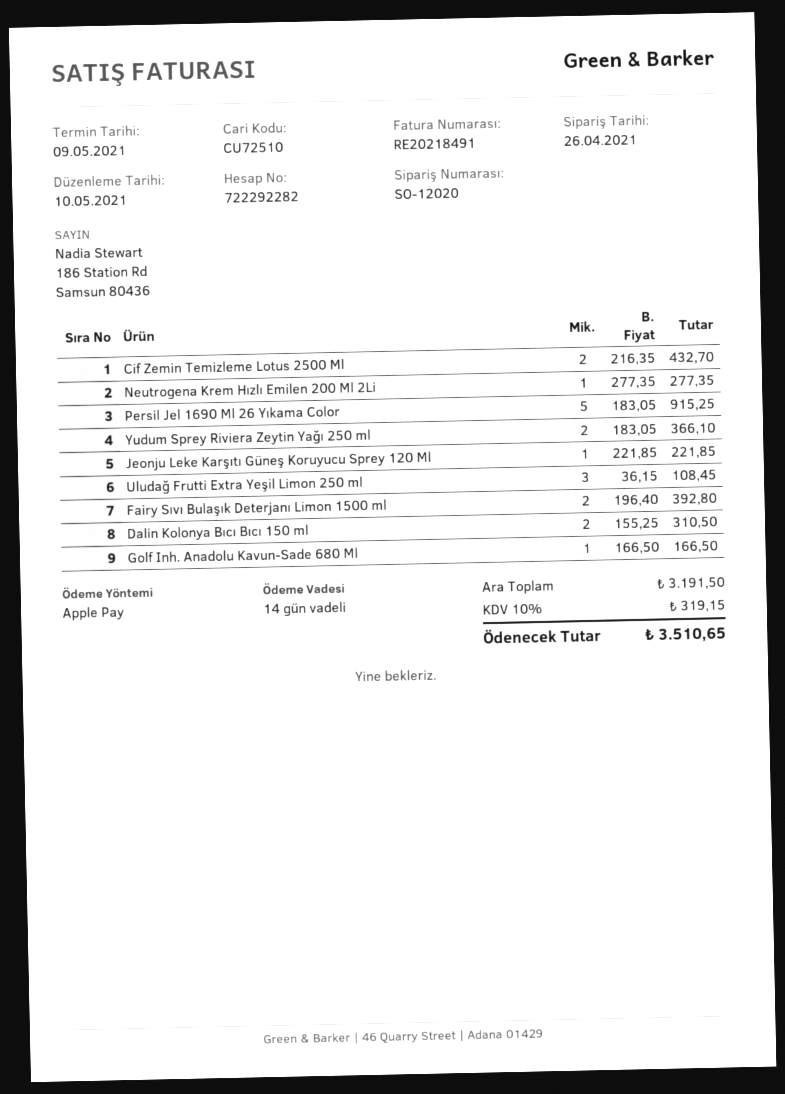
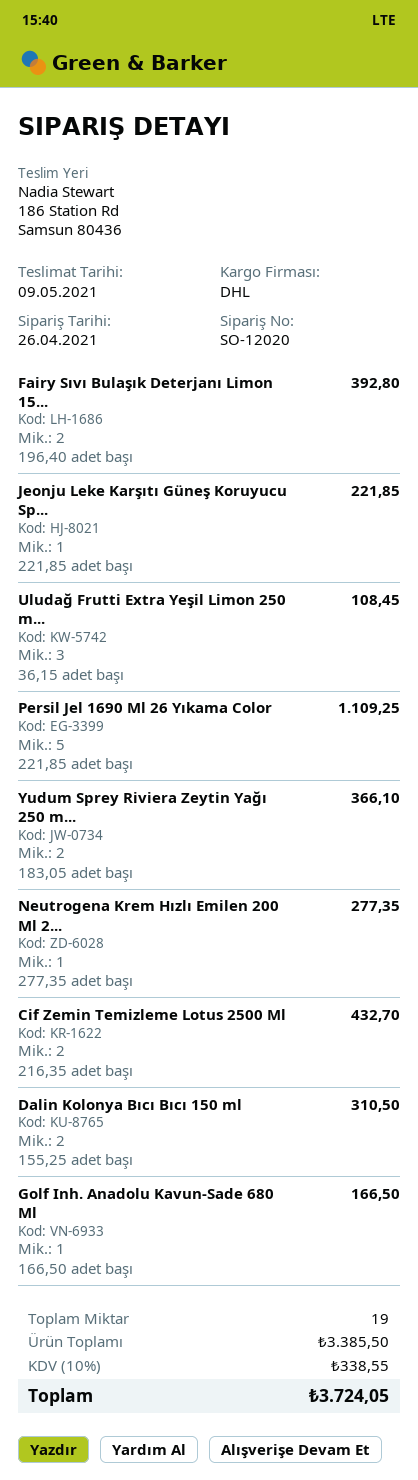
Persil Jel 1690 Ml 26 Yıkama Color: 5 x 183.05 = 915.25 -> 5 x 221.85 = 1109.25
subtotal: 3191.50 -> 3385.50
tax: 10% = 319.15 -> 10% = 338.55
total: 3510.65 -> 3724.05

